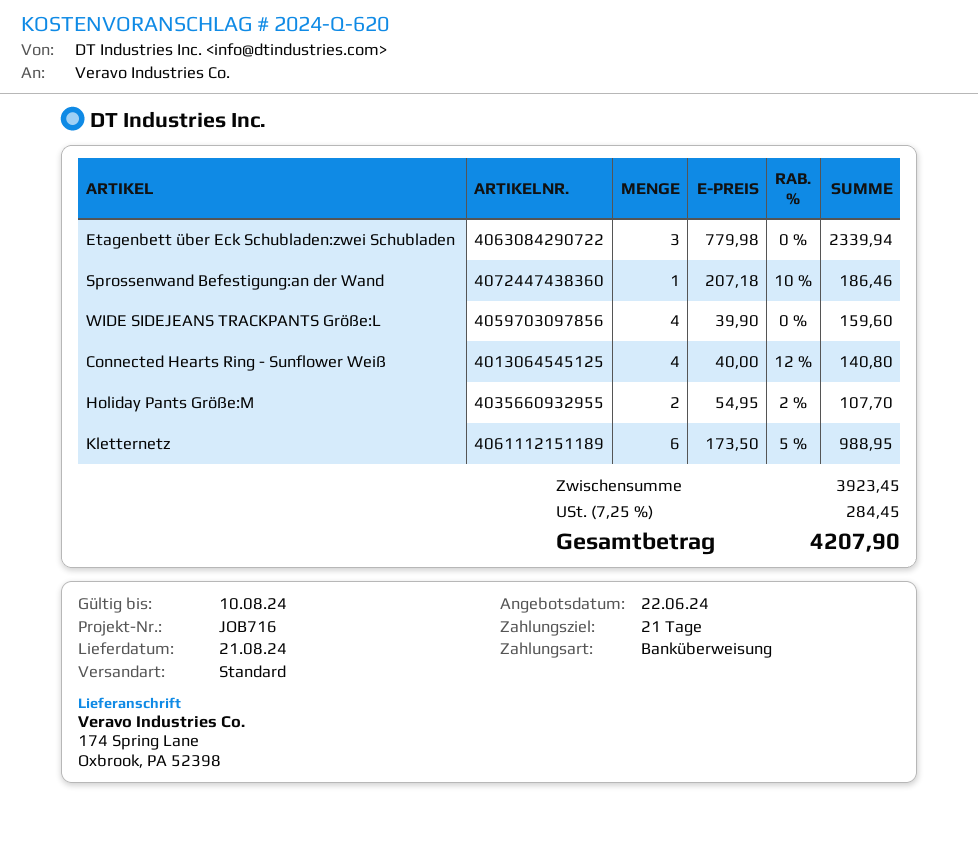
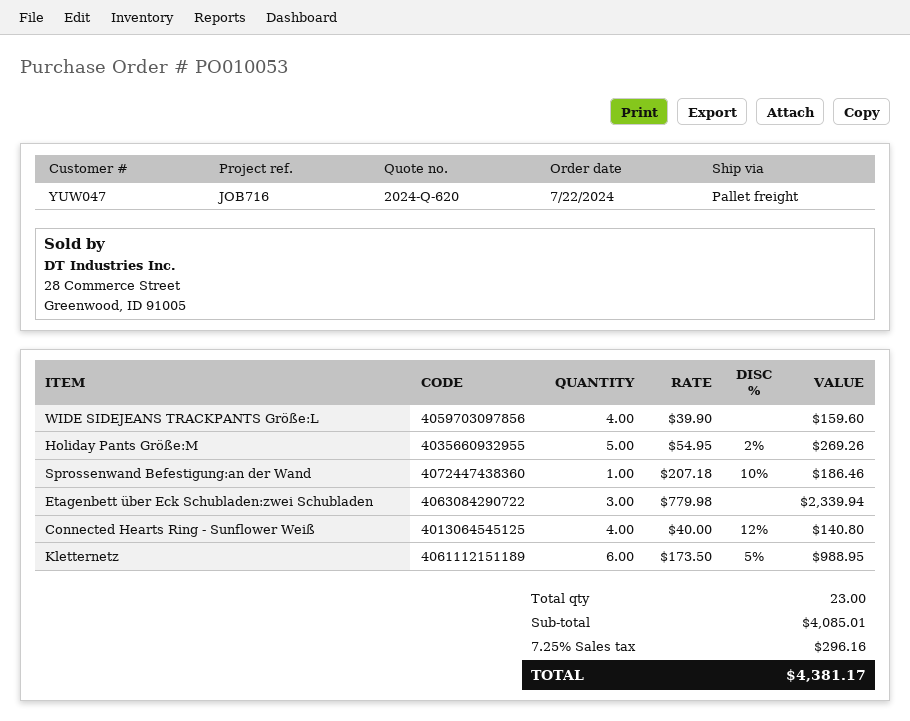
shipping method: standard -> pallet freight
Holiday Pants Größe:M: 2 x 54.95 - 2% = 107.70 -> 5 x 54.95 - 2% = 269.26
subtotal: 3923.45 -> 4085.01
tax: 7.25% = 284.45 -> 7.25% = 296.16
total: 4207.90 -> 4381.17

